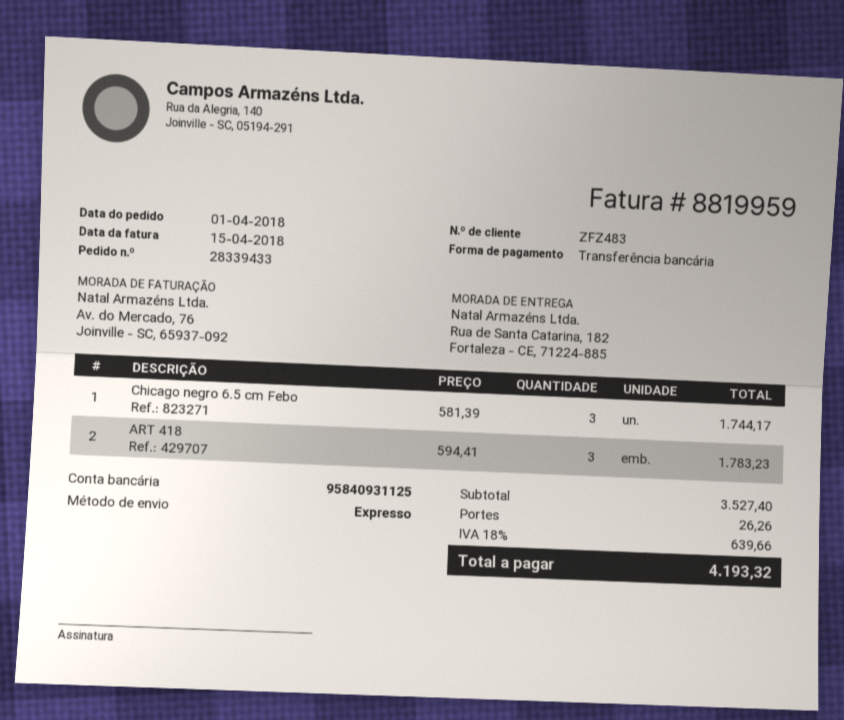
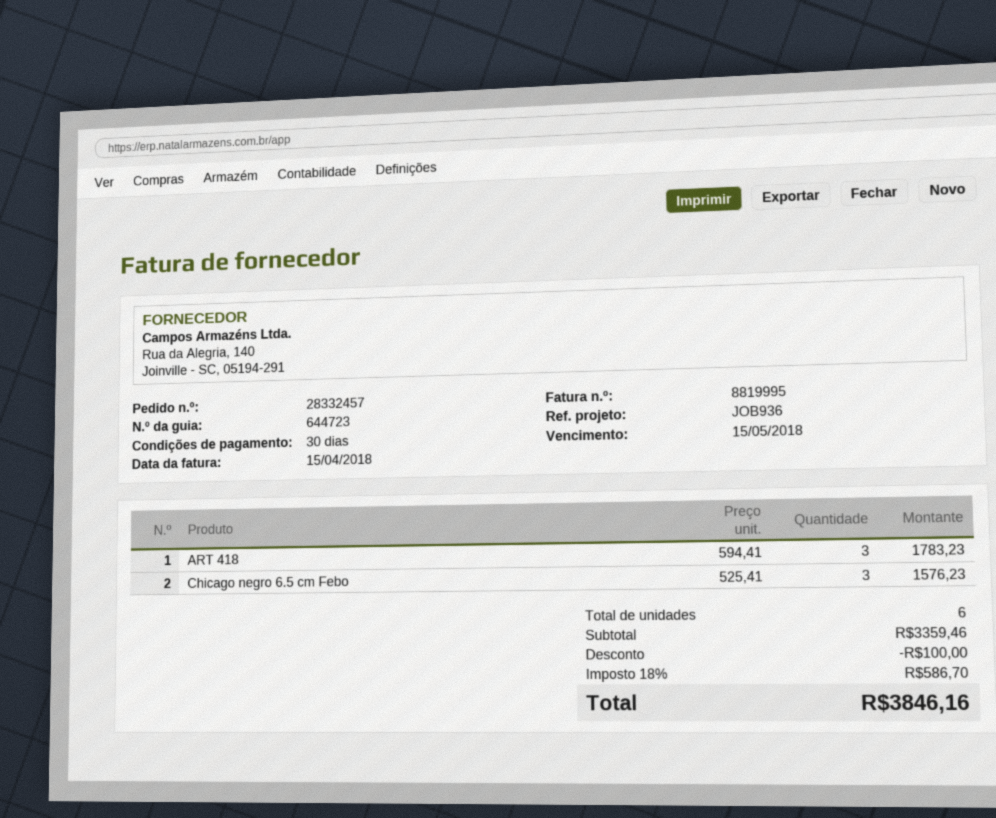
order number: 28339433 -> 28332457
invoice number: 8819959 -> 8819995
Chicago negro 6.5 cm Febo: 3 x 581.39 = 1744.17 -> 3 x 525.41 = 1576.23
subtotal: 3527.40 -> 3359.46
discount: none -> 100.00
shipping: 26.26 -> none
tax: 18% = 639.66 -> 18% = 586.70
total: 4193.32 -> 3846.16

